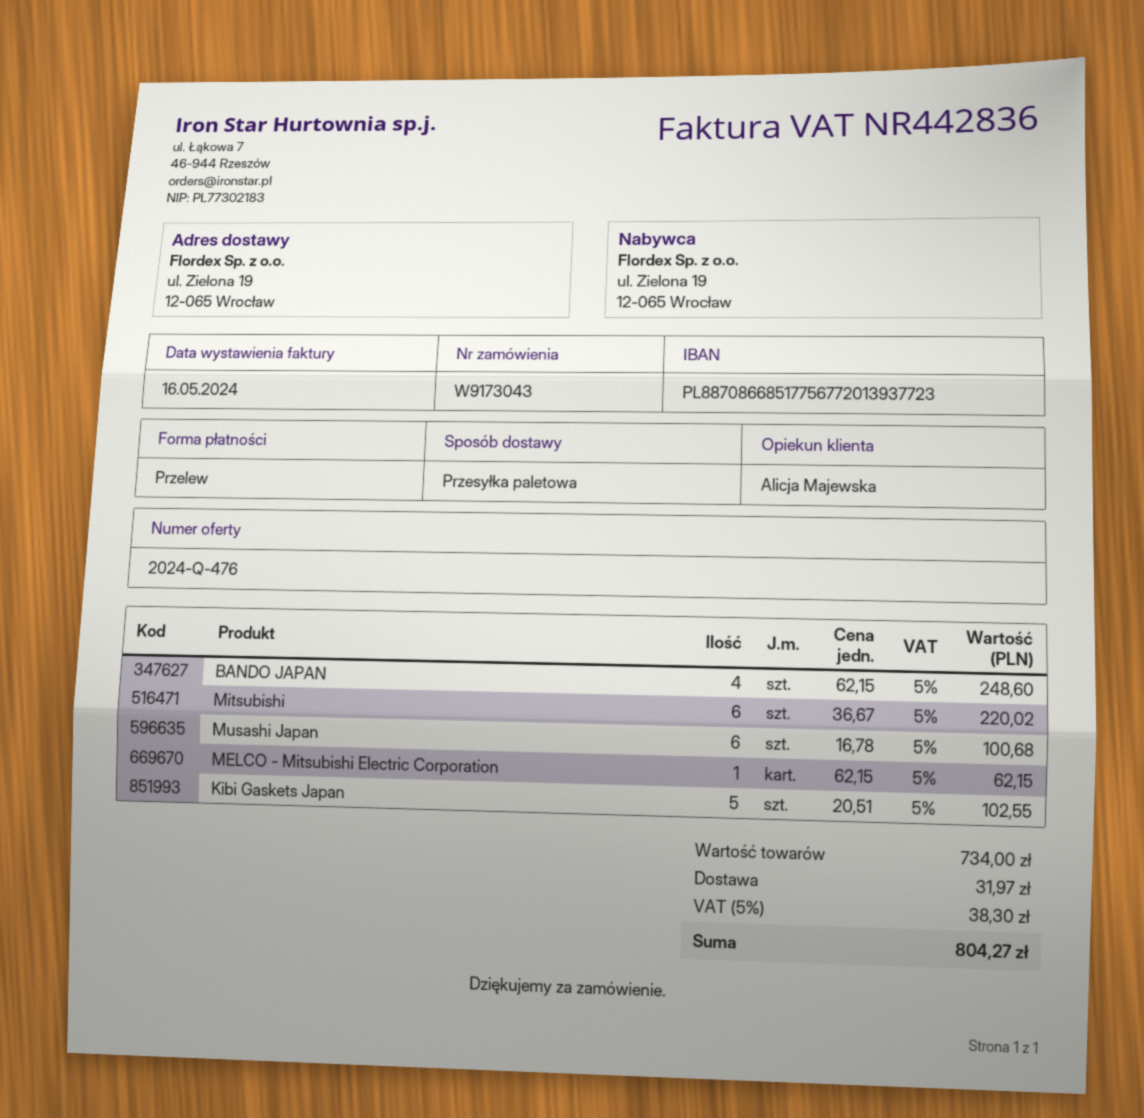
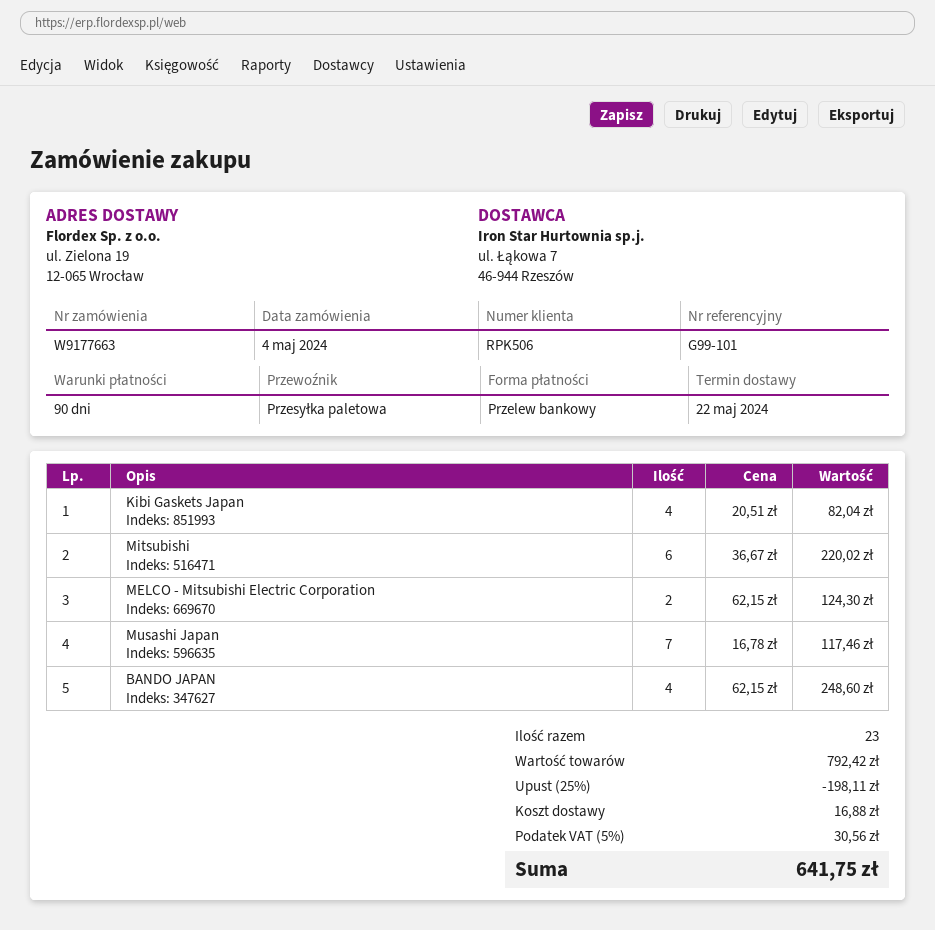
order number: W9173043 -> W9177663
Musashi Japan: 6 x 16.78 = 100.68 -> 7 x 16.78 = 117.46
MELCO - Mitsubishi Electric Corporation: 1 x 62.15 = 62.15 -> 2 x 62.15 = 124.30
Kibi Gaskets Japan: 5 x 20.51 = 102.55 -> 4 x 20.51 = 82.04
subtotal: 734.00 -> 792.42
discount: none -> 25% = 198.11
shipping: 31.97 -> 16.88
tax: 5% = 38.30 -> 5% = 30.56
total: 804.27 -> 641.75

